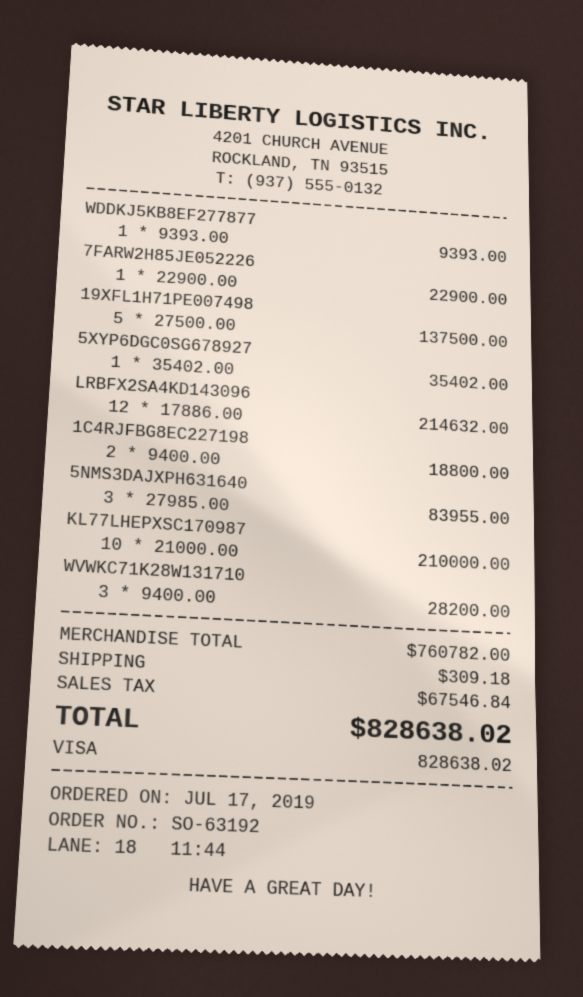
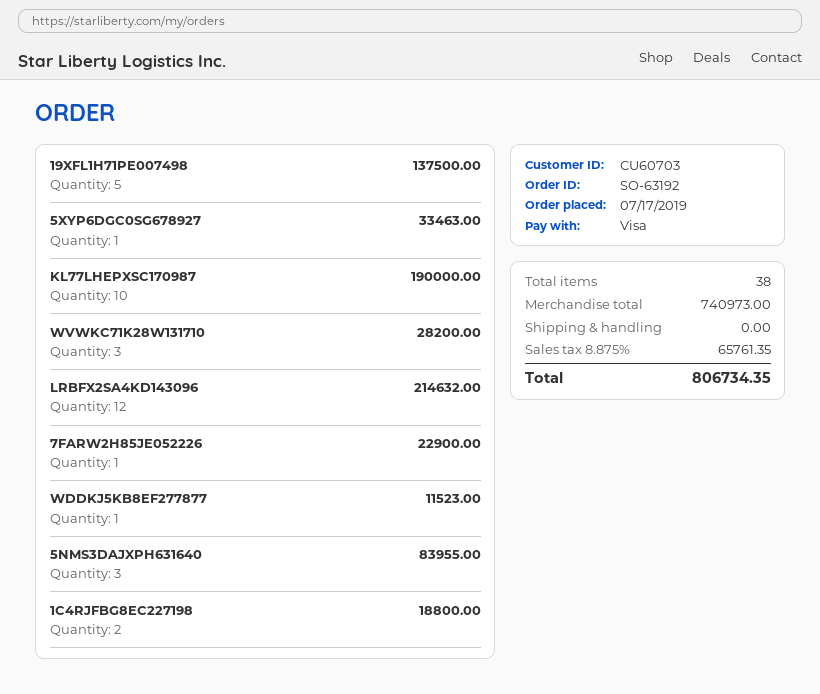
WDDKJ5KB8EF277877: 1 for 9393.00 -> 1 for 11523.00
5XYP6DGC0SG678927: 1 for 35402.00 -> 1 for 33463.00
KL77LHEPXSC170987: 10 for 210000.00 -> 10 for 190000.00
subtotal: 760782.00 -> 740973.00
shipping: 309.18 -> 0.00
tax: 67546.84 -> 65761.35
total: 828638.02 -> 806734.35

